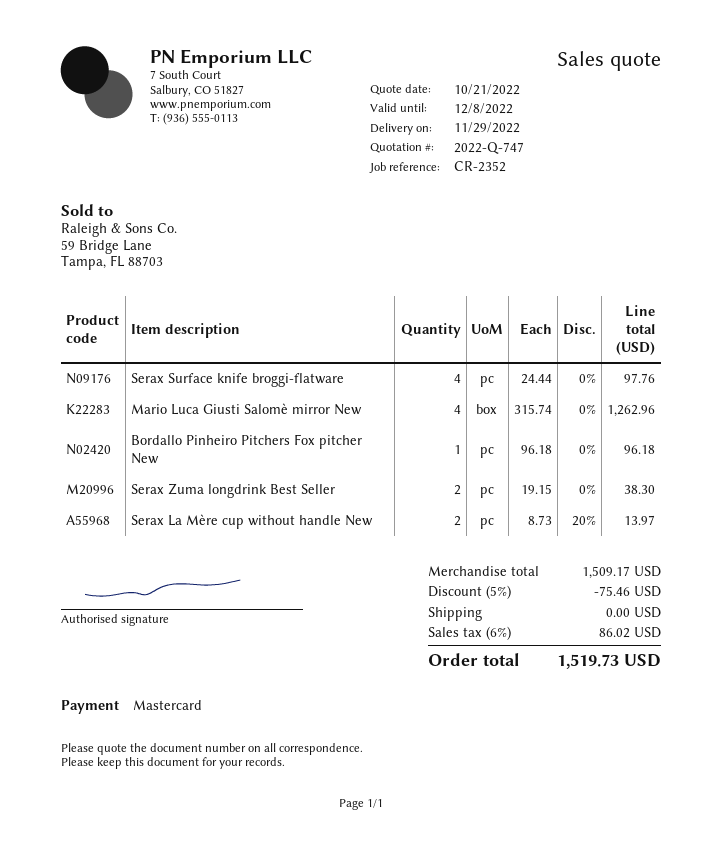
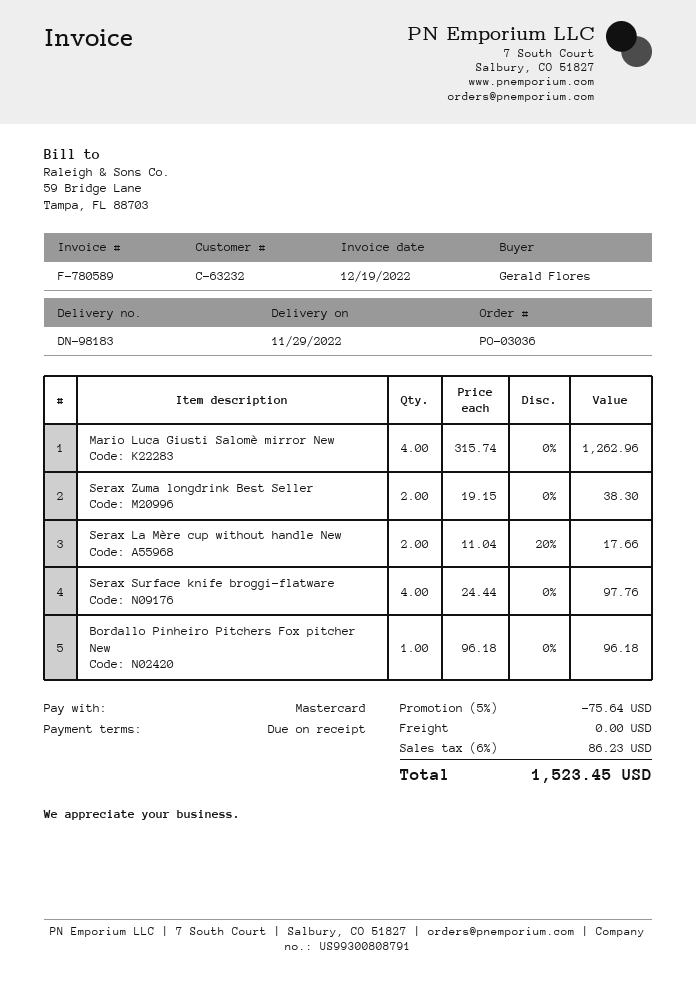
Serax La Mère cup without handle New: 2 x 8.73 - 20% = 13.97 -> 2 x 11.04 - 20% = 17.66
discount: 5% = 75.46 -> 5% = 75.64
tax: 6% = 86.02 -> 6% = 86.23
total: 1519.73 -> 1523.45

